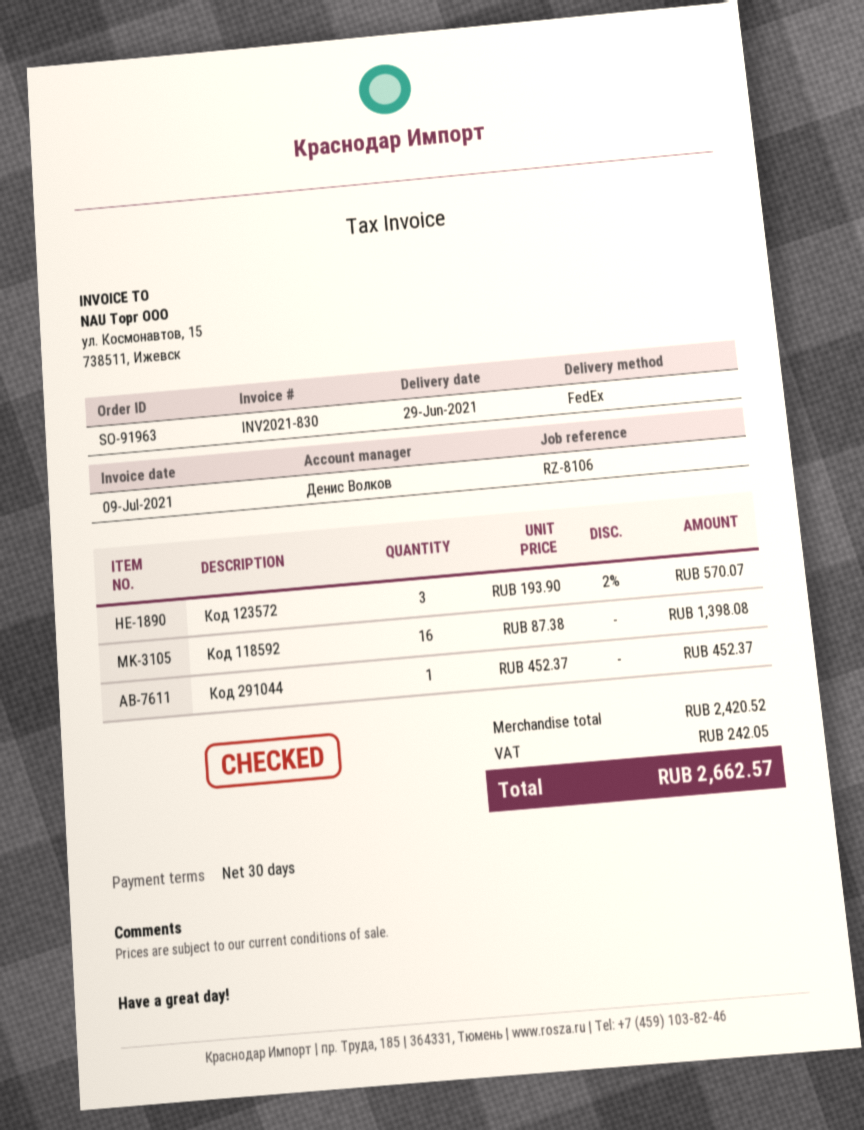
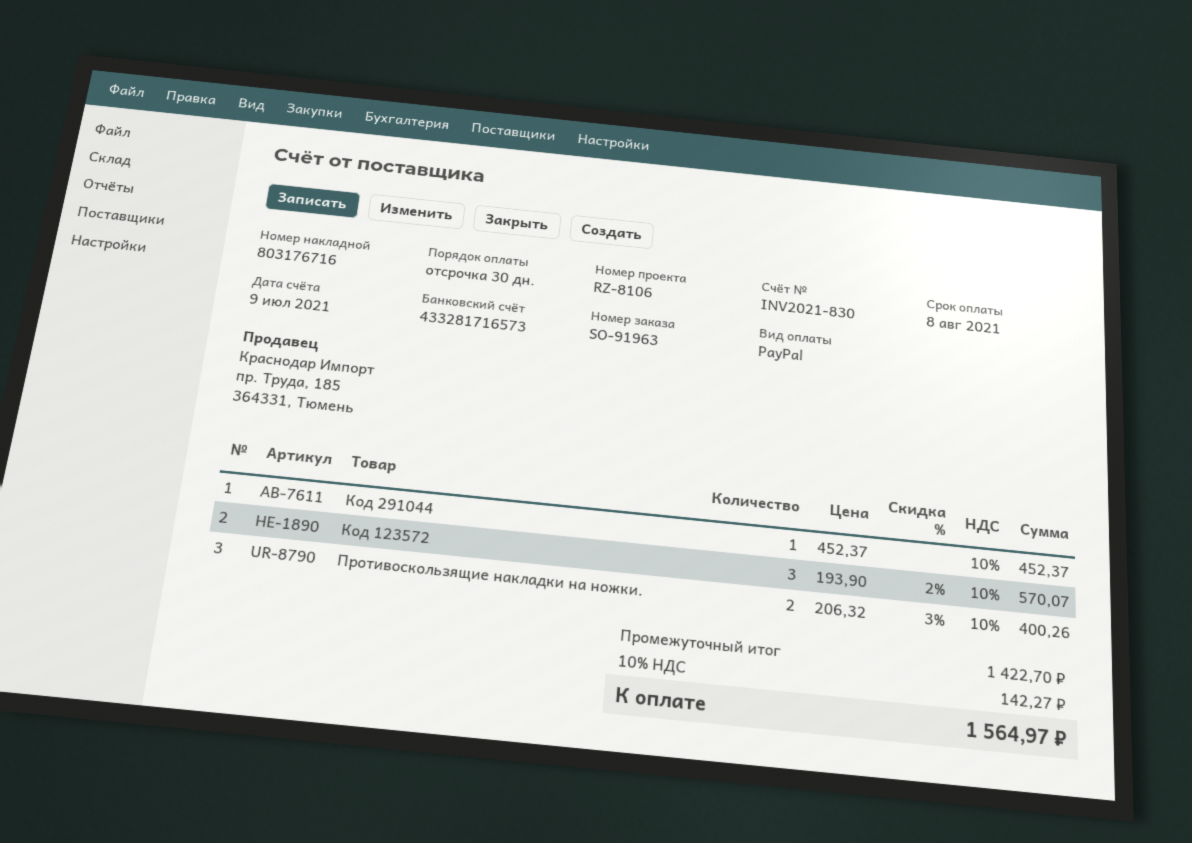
Код 118592: 16 x 87.38 = 1398.08 -> none
Противоскользящие накладки на ножки.: none -> 2 x 206.32 - 3% = 400.26
subtotal: 2420.52 -> 1422.70
tax: 242.05 -> 142.27
total: 2662.57 -> 1564.97

